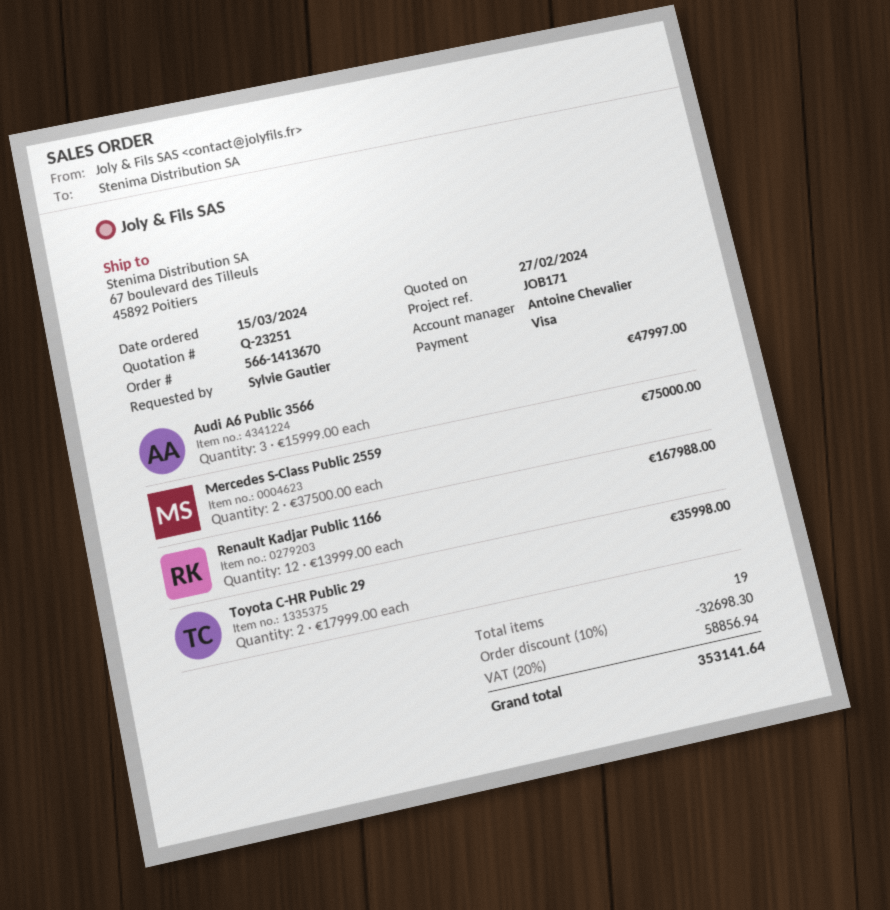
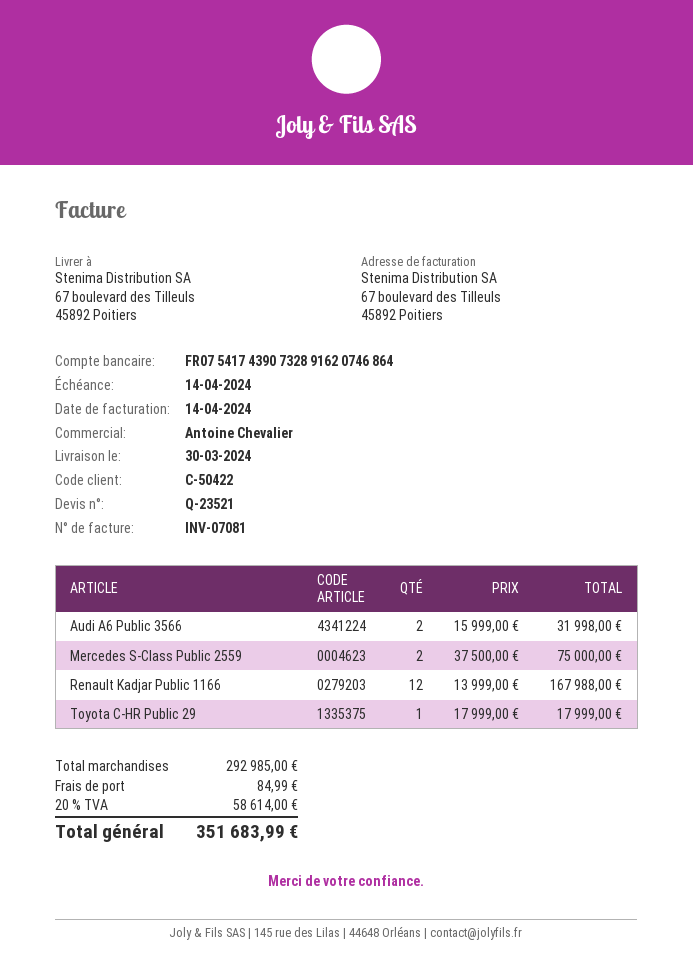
quote number: Q-23251 -> Q-23521
Audi A6 Public 3566: 3 x 15999.00 = 47997.00 -> 2 x 15999.00 = 31998.00
Toyota C-HR Public 29: 2 x 17999.00 = 35998.00 -> 1 x 17999.00 = 17999.00
discount: 10% = 32698.30 -> none
shipping: none -> 84.99
tax: 20% = 58856.94 -> 20% = 58614.00
total: 353141.64 -> 351683.99

